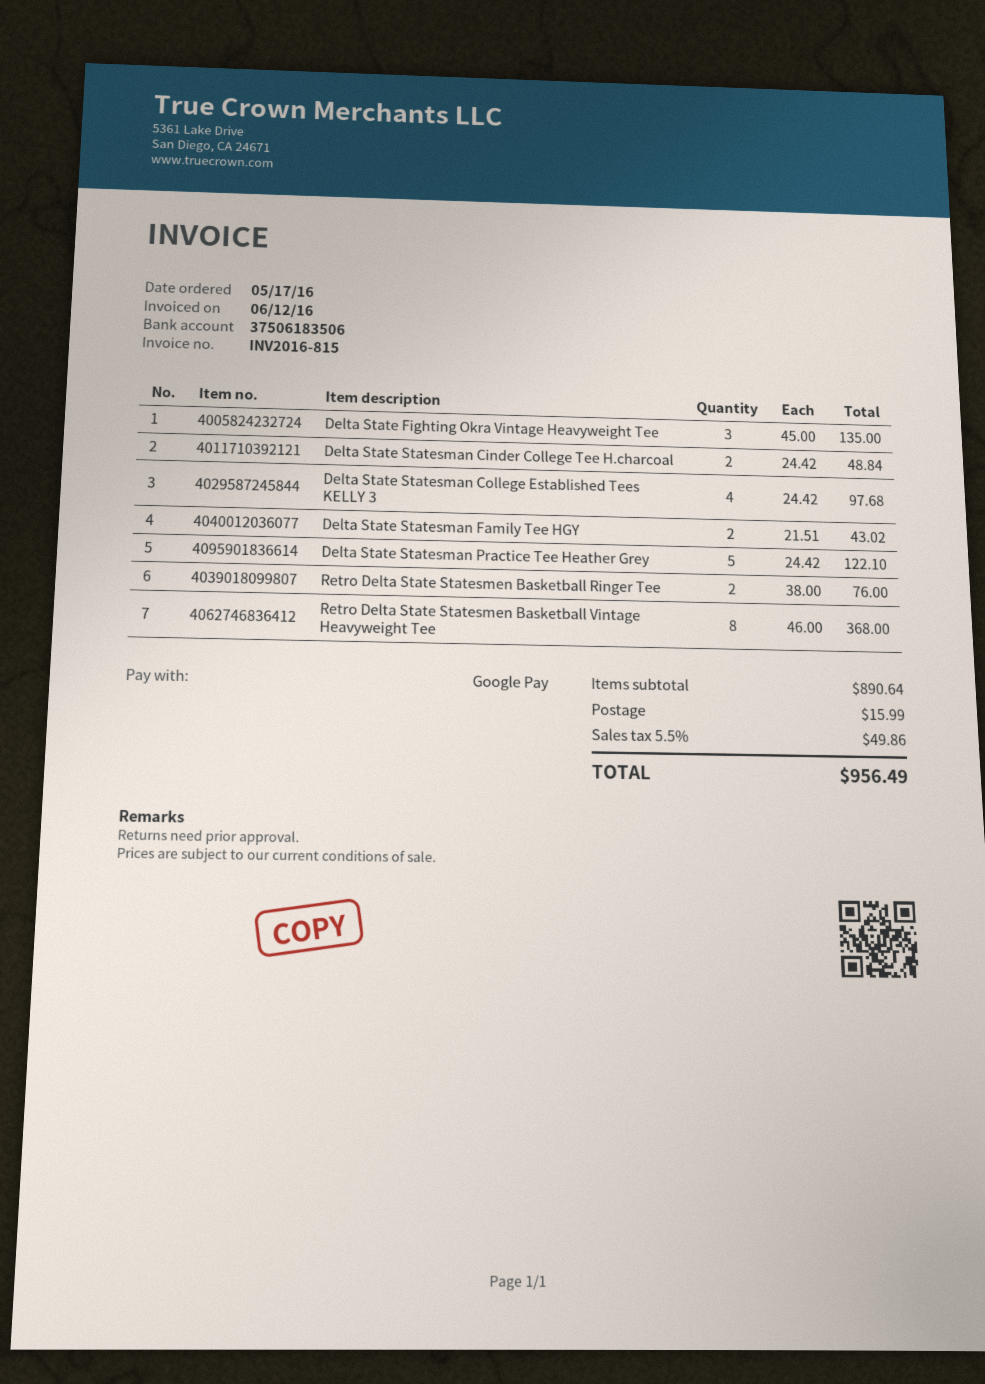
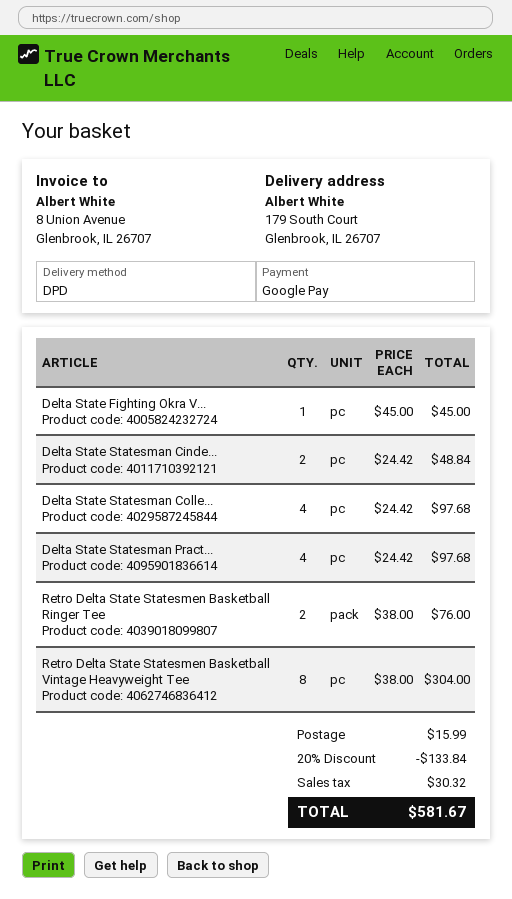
Delta State Fighting Okra Vintage Heavyweight Tee: 3 x 45.00 = 135.00 -> 1 x 45.00 = 45.00
Delta State Statesman Family Tee HGY: 2 x 21.51 = 43.02 -> none
Delta State Statesman Practice Tee Heather Grey: 5 x 24.42 = 122.10 -> 4 x 24.42 = 97.68
Retro Delta State Statesmen Basketball Vintage Heavyweight Tee: 8 x 46.00 = 368.00 -> 8 x 38.00 = 304.00
discount: none -> 20% = 133.84
tax: 49.86 -> 30.32
total: 956.49 -> 581.67

